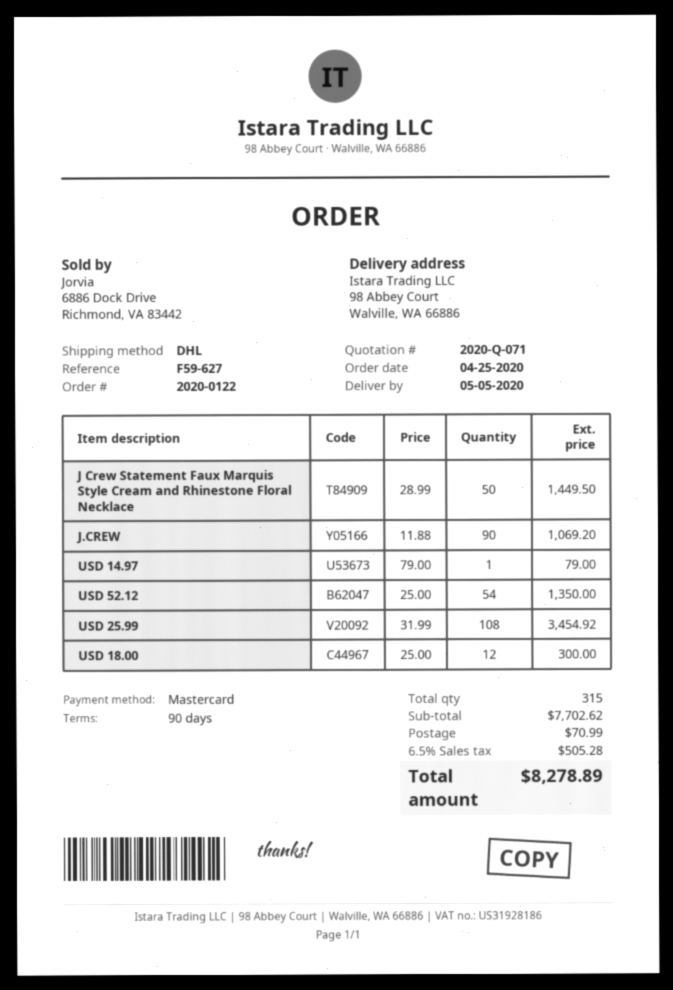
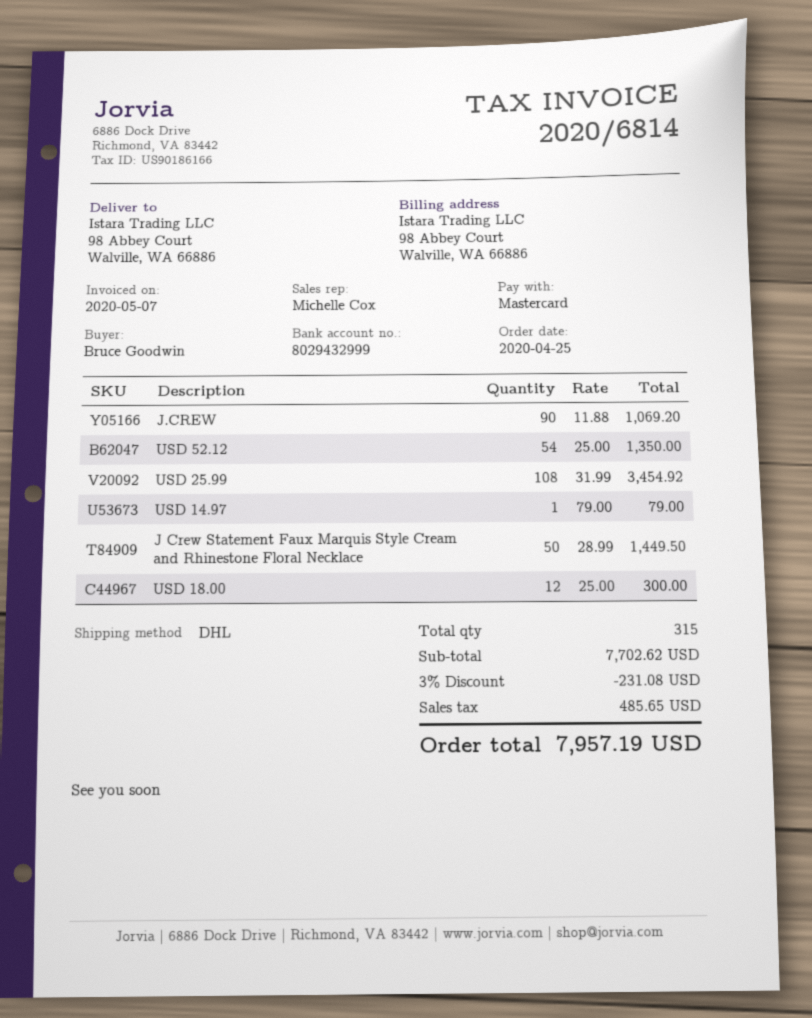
discount: none -> 3% = 231.08
shipping: 70.99 -> none
tax: 505.28 -> 485.65
total: 8278.89 -> 7957.19

